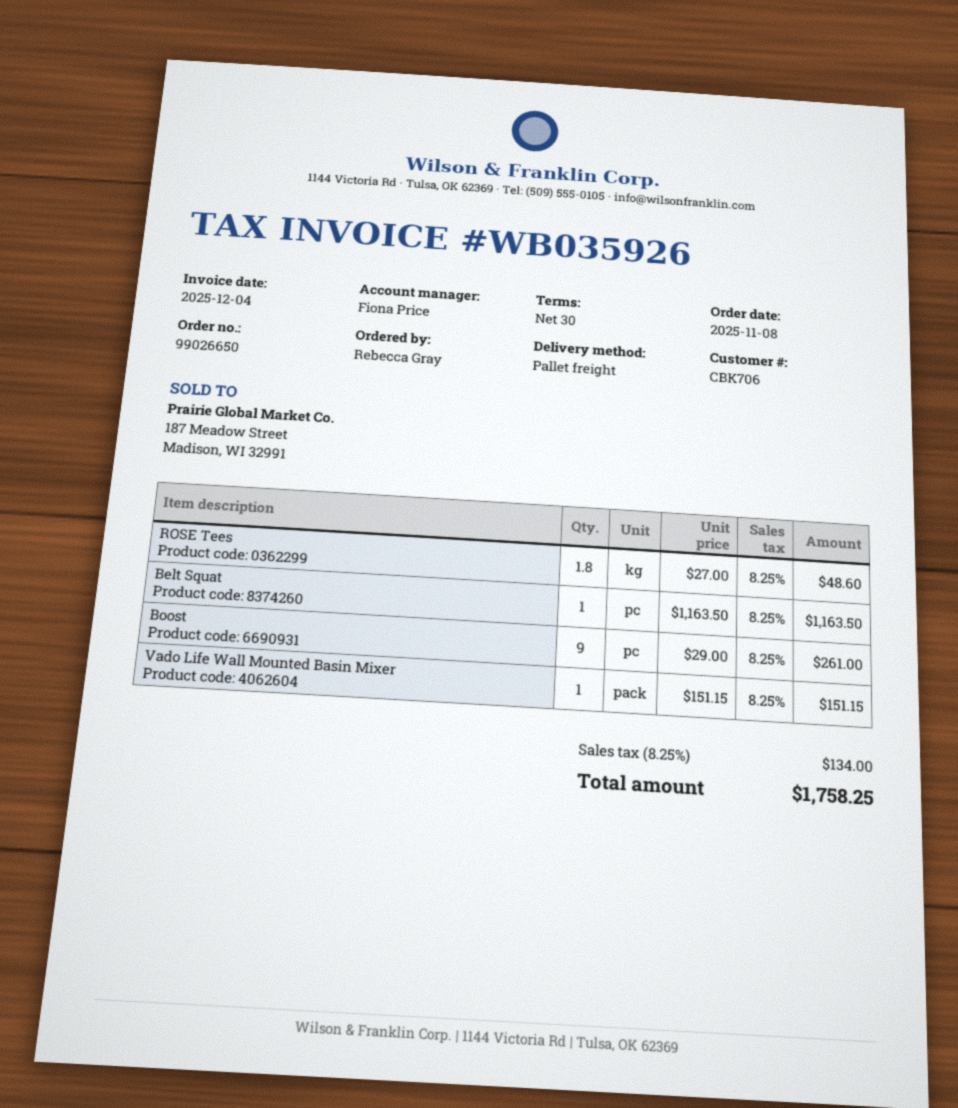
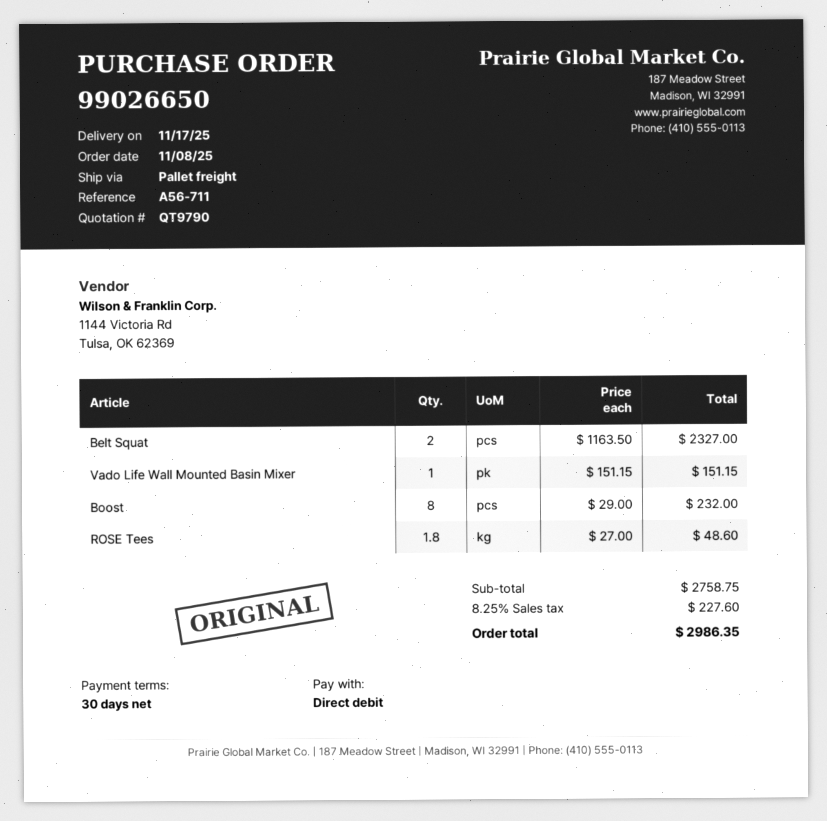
Belt Squat: 1 x 1163.50 = 1163.50 -> 2 x 1163.50 = 2327.00
Boost: 9 x 29.00 = 261.00 -> 8 x 29.00 = 232.00
tax: 8.25% = 134.00 -> 8.25% = 227.60
total: 1758.25 -> 2986.35

